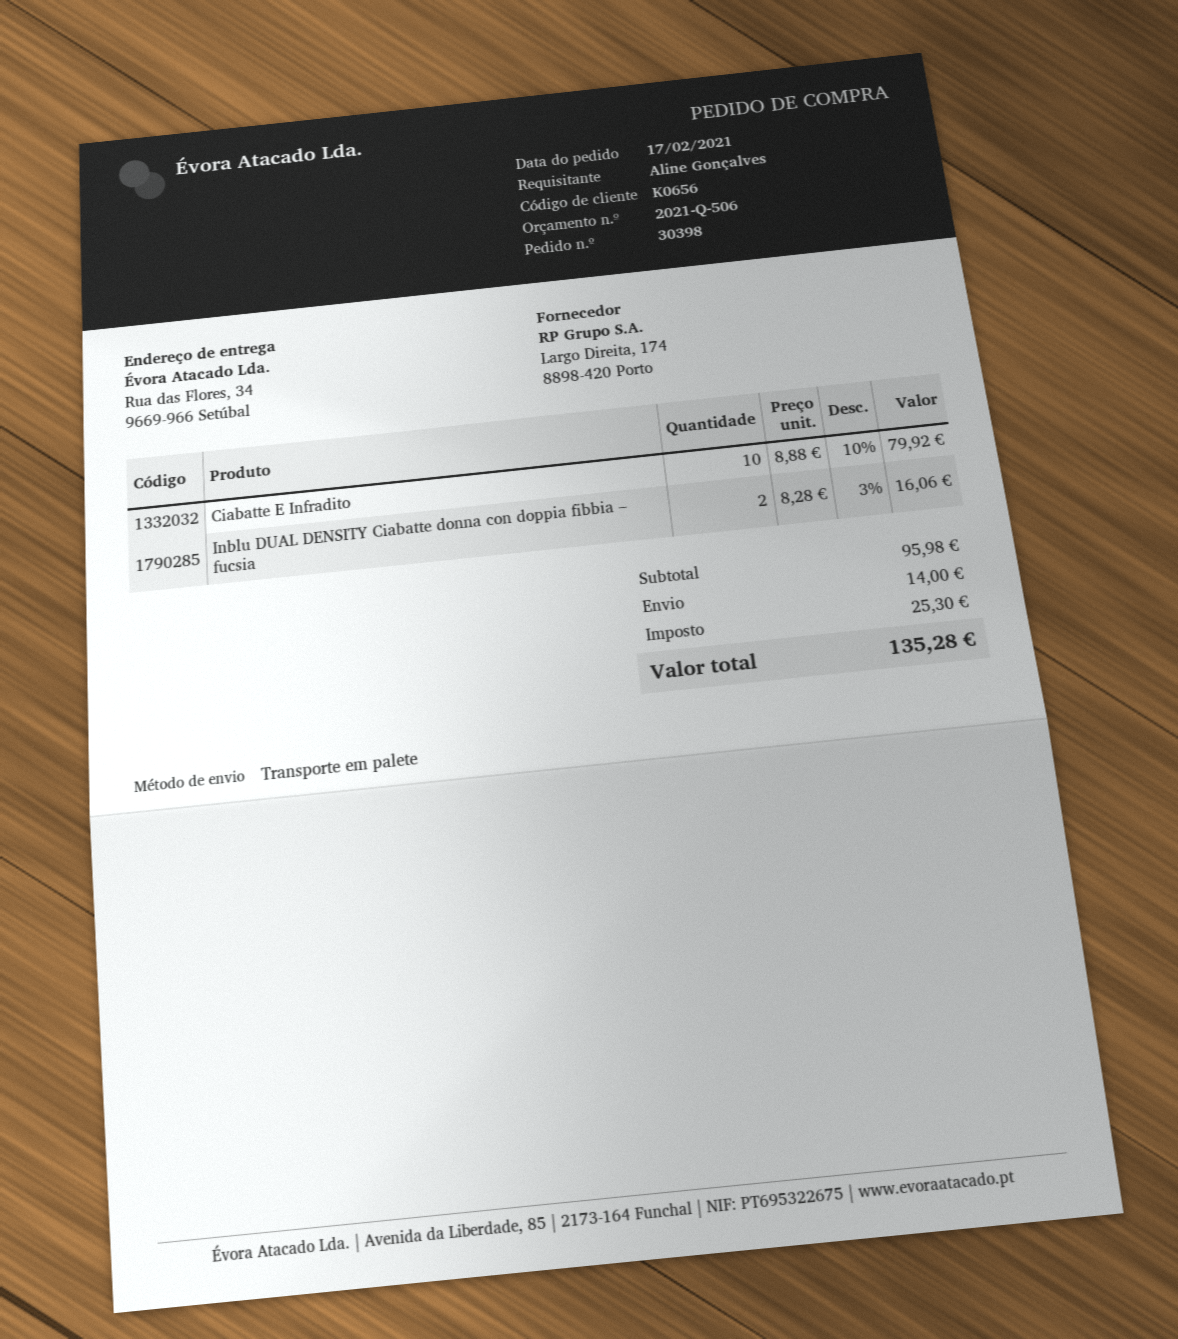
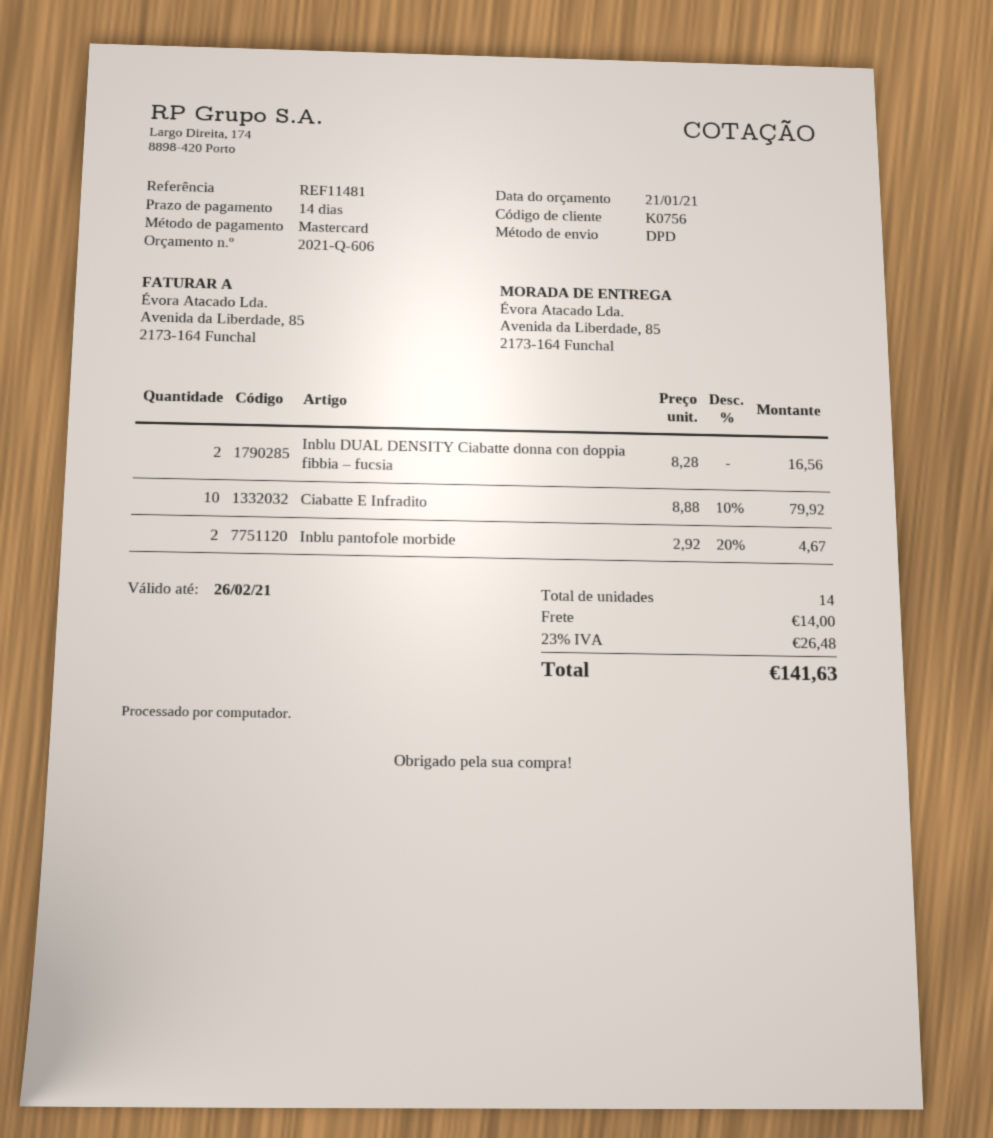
quote number: 2021-Q-506 -> 2021-Q-606
customer number: K0656 -> K0756
shipping method: pallet freight -> DPD
ship to: Rua das Flores, 34, 9669-966 Setúbal -> Avenida da Liberdade, 85, 2173-164 Funchal
Inblu DUAL DENSITY Ciabatte donna con doppia fibbia – fucsia: 2 x 8.28 - 3% = 16.06 -> 2 x 8.28 = 16.56
Inblu pantofole morbide: none -> 2 x 2.92 - 20% = 4.67
tax: 25.30 -> 26.48
total: 135.28 -> 141.63

